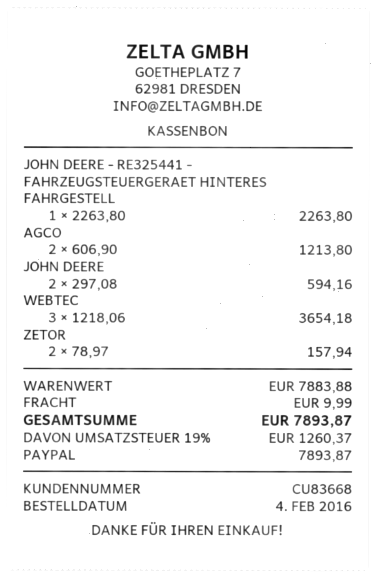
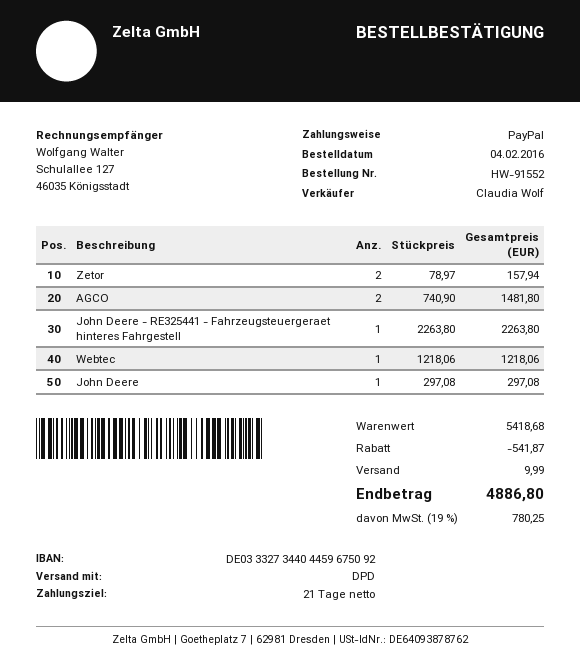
AGCO: 2 x 606.90 = 1213.80 -> 2 x 740.90 = 1481.80
JOHN DEERE: 2 x 297.08 = 594.16 -> 1 x 297.08 = 297.08
WEBTEC: 3 x 1218.06 = 3654.18 -> 1 x 1218.06 = 1218.06
subtotal: 7883.88 -> 5418.68
discount: none -> 541.87
tax: 19% = 1260.37 -> 19% = 780.25
total: 7893.87 -> 4886.80

